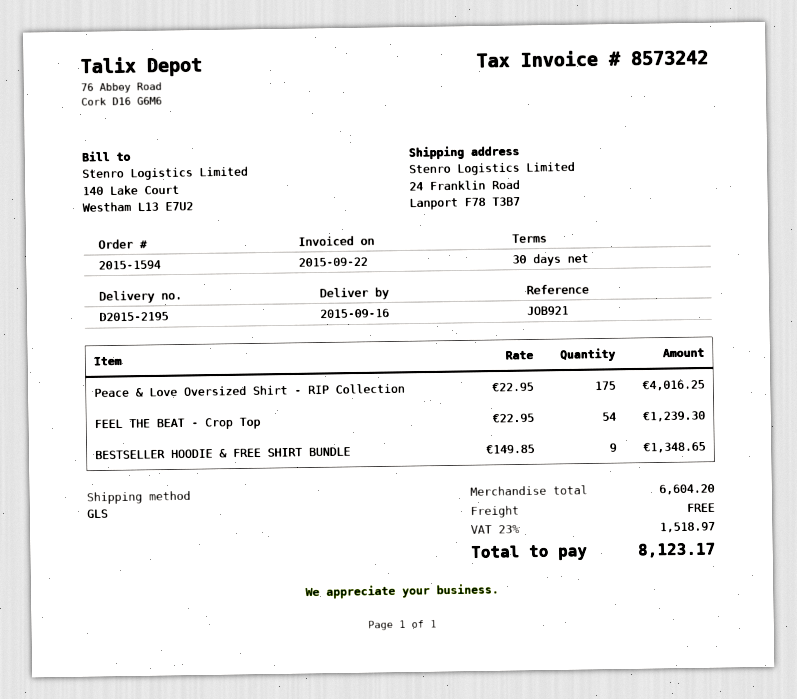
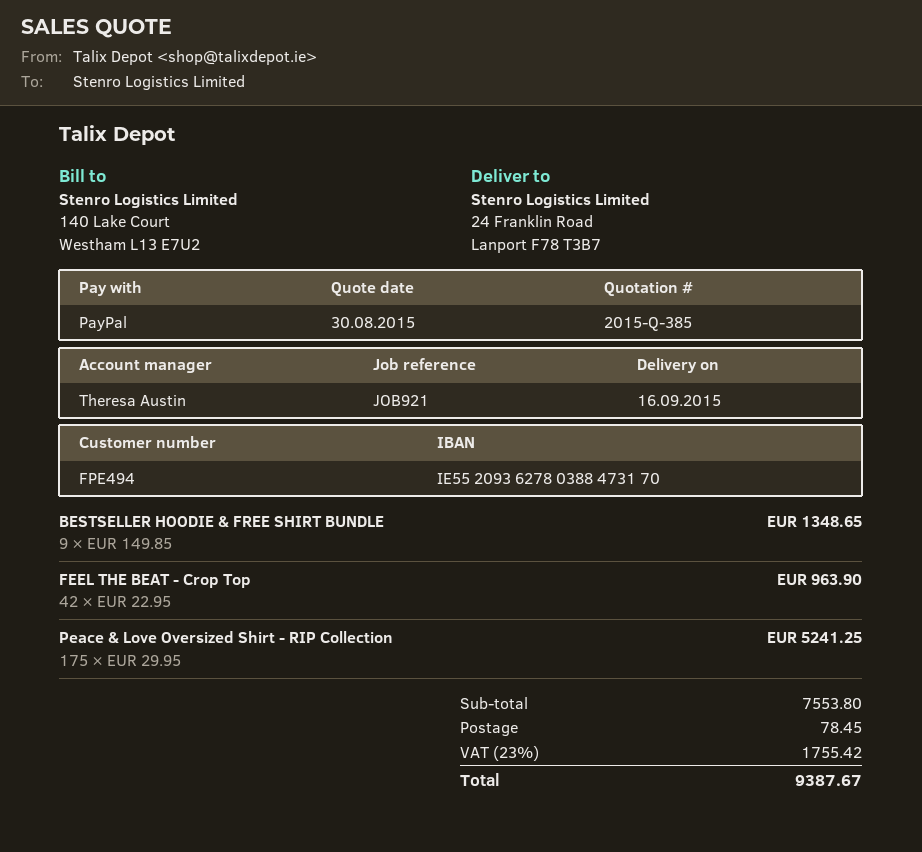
Peace & Love Oversized Shirt - RIP Collection: 175 x 22.95 = 4016.25 -> 175 x 29.95 = 5241.25
FEEL THE BEAT - Crop Top: 54 x 22.95 = 1239.30 -> 42 x 22.95 = 963.90
subtotal: 6604.20 -> 7553.80
shipping: 0.00 -> 78.45
tax: 23% = 1518.97 -> 23% = 1755.42
total: 8123.17 -> 9387.67

